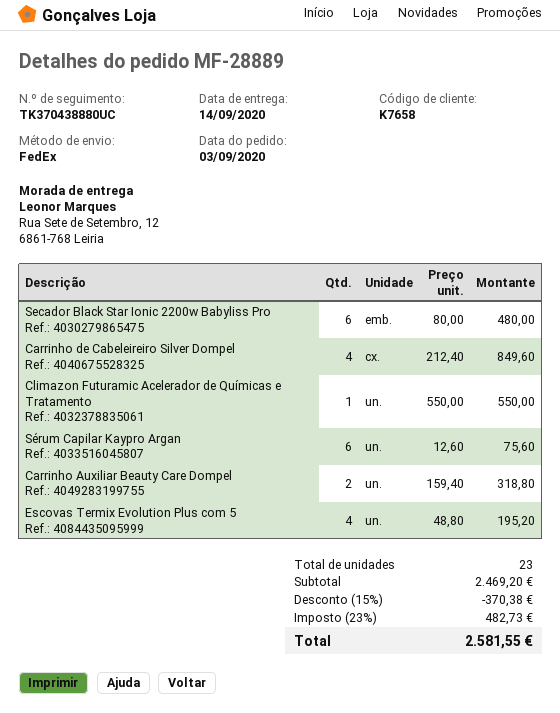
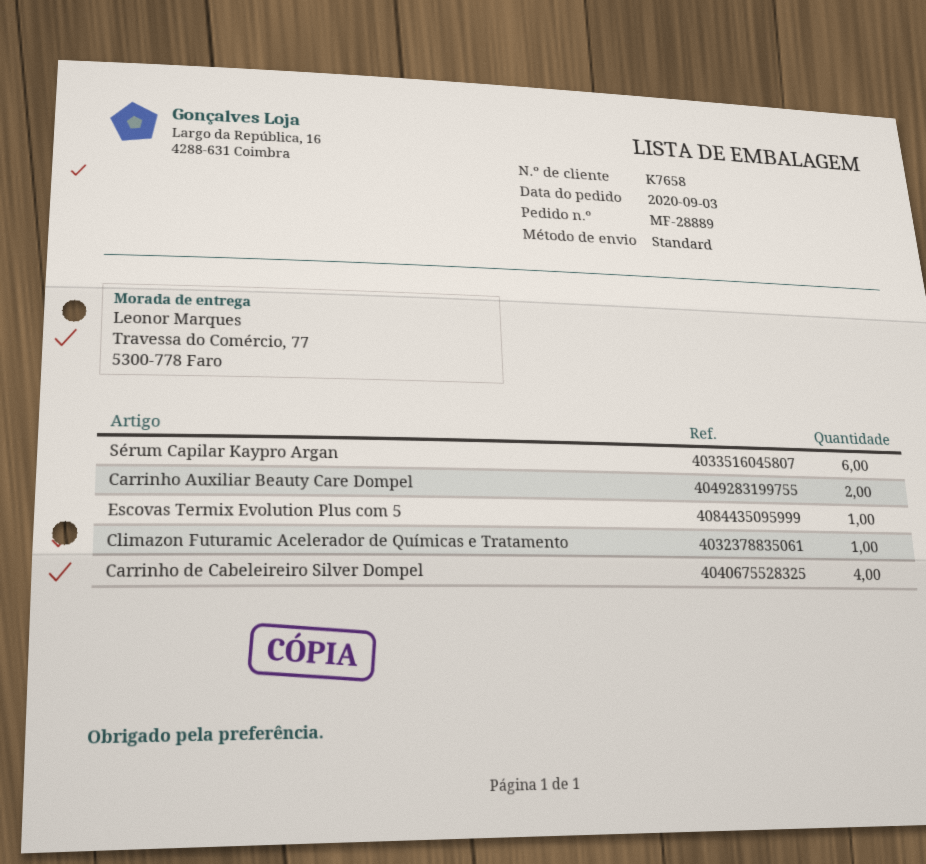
shipping method: FedEx -> standard
ship to: Rua Sete de Setembro, 12, 6861-768 Leiria -> Travessa do Comércio, 77, 5300-778 Faro
Secador Black Star Ionic 2200w Babyliss Pro: 6 -> none
Escovas Termix Evolution Plus com 5: 4 -> 1

